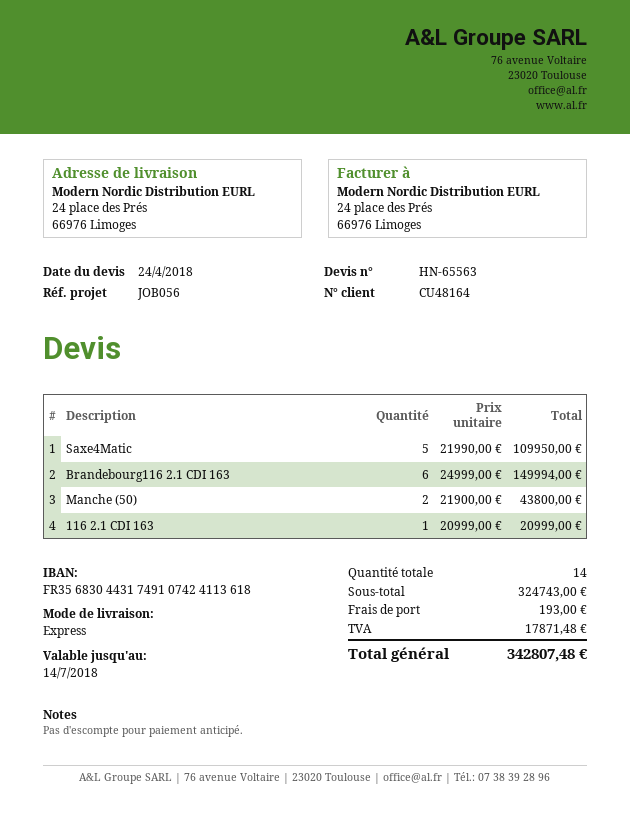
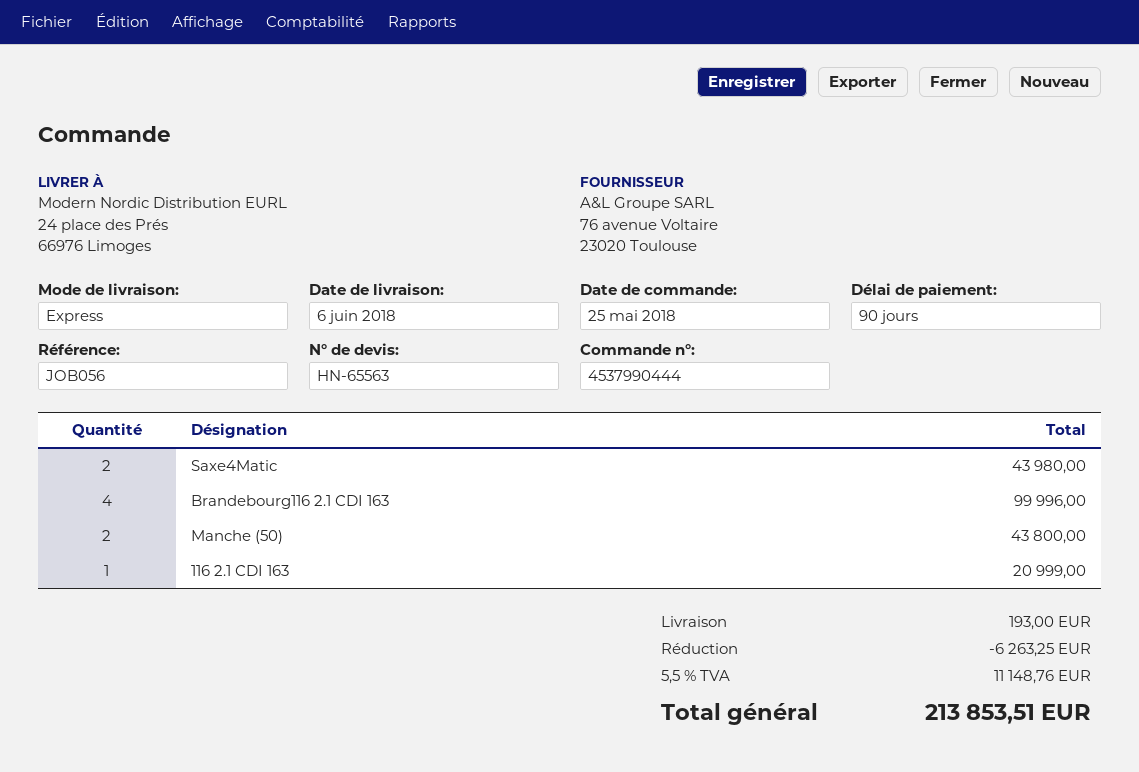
Saxe4Matic: 5 for 109950.00 -> 2 for 43980.00
Brandebourg116 2.1 CDI 163: 6 for 149994.00 -> 4 for 99996.00
discount: none -> 6263.25
tax: 17871.48 -> 11148.76
total: 342807.48 -> 213853.51

